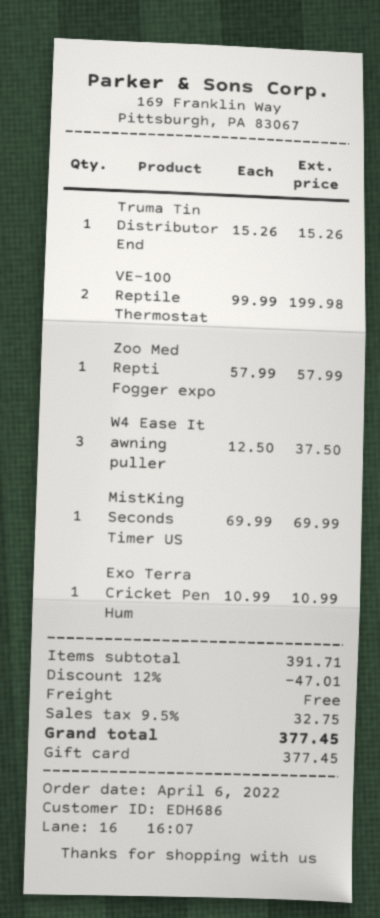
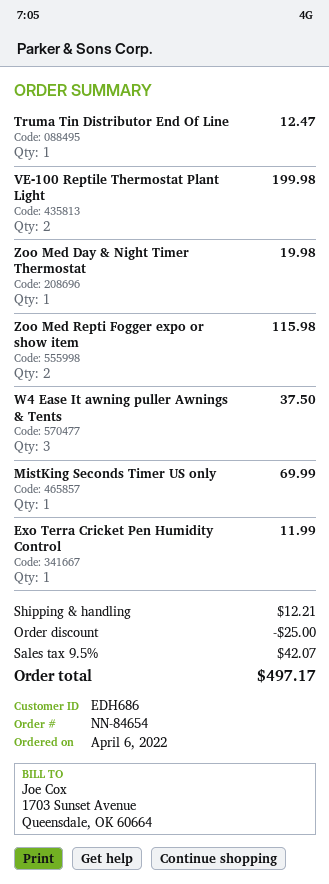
Truma Tin Distributor End: 1 for 15.26 -> 1 for 12.47
Zoo Med Repti Fogger expo: 1 for 57.99 -> 2 for 115.98
Exo Terra Cricket Pen Hum: 1 for 10.99 -> 1 for 11.99
Zoo Med Day & Night Timer Thermostat: none -> 1 for 19.98
discount: 47.01 -> 25.00
shipping: 0.00 -> 12.21
tax: 9.5% = 32.75 -> 9.5% = 42.07
total: 377.45 -> 497.17

